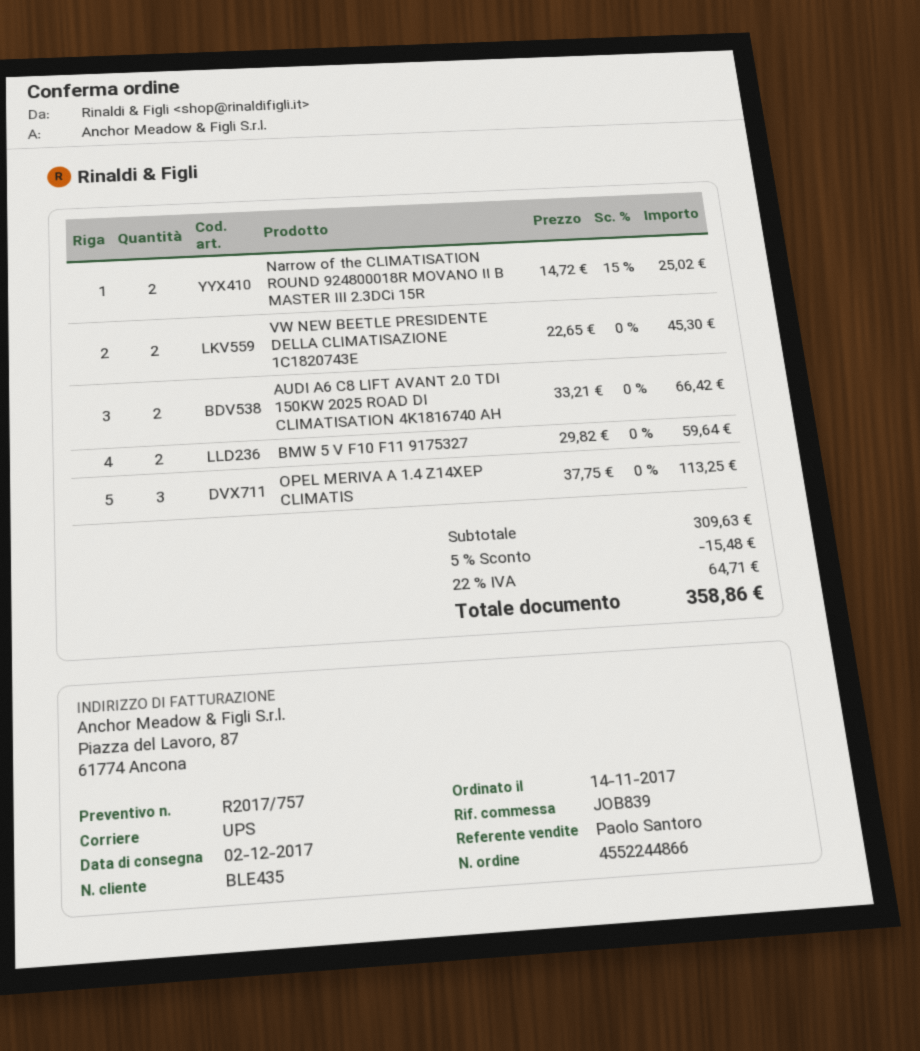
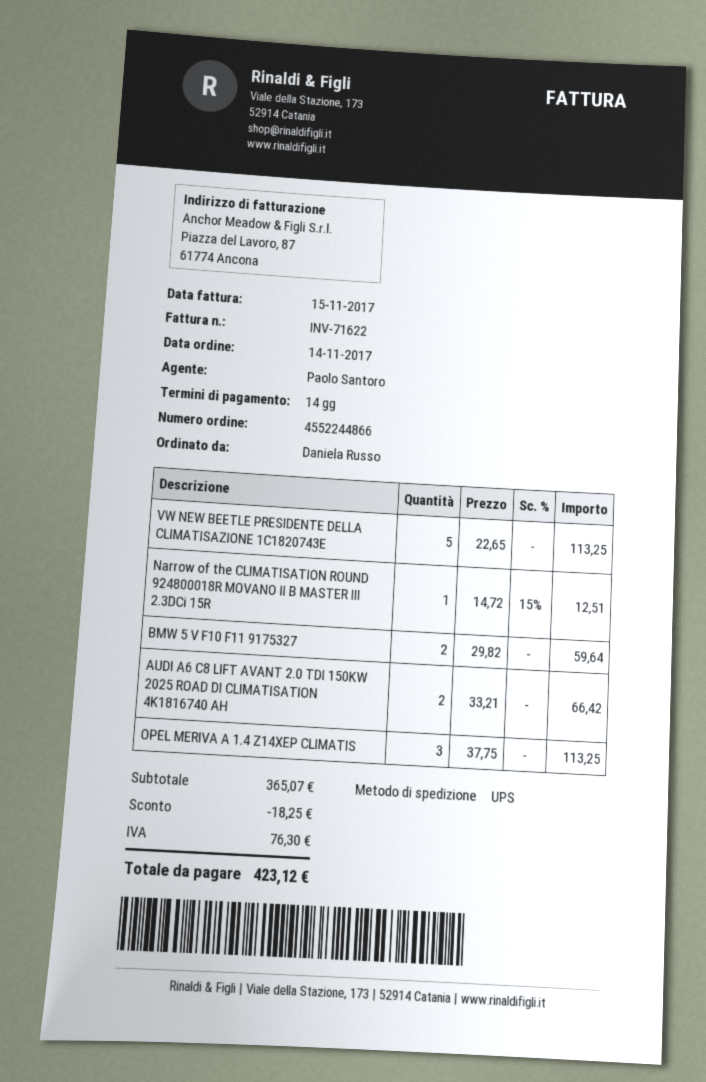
Narrow of the CLIMATISATION ROUND 924800018R MOVANO II B MASTER III 2.3DCi 15R: 2 x 14.72 - 15% = 25.02 -> 1 x 14.72 - 15% = 12.51
VW NEW BEETLE PRESIDENTE DELLA CLIMATISAZIONE 1C1820743E: 2 x 22.65 = 45.30 -> 5 x 22.65 = 113.25
subtotal: 309.63 -> 365.07
discount: 15.48 -> 18.25
tax: 64.71 -> 76.30
total: 358.86 -> 423.12

